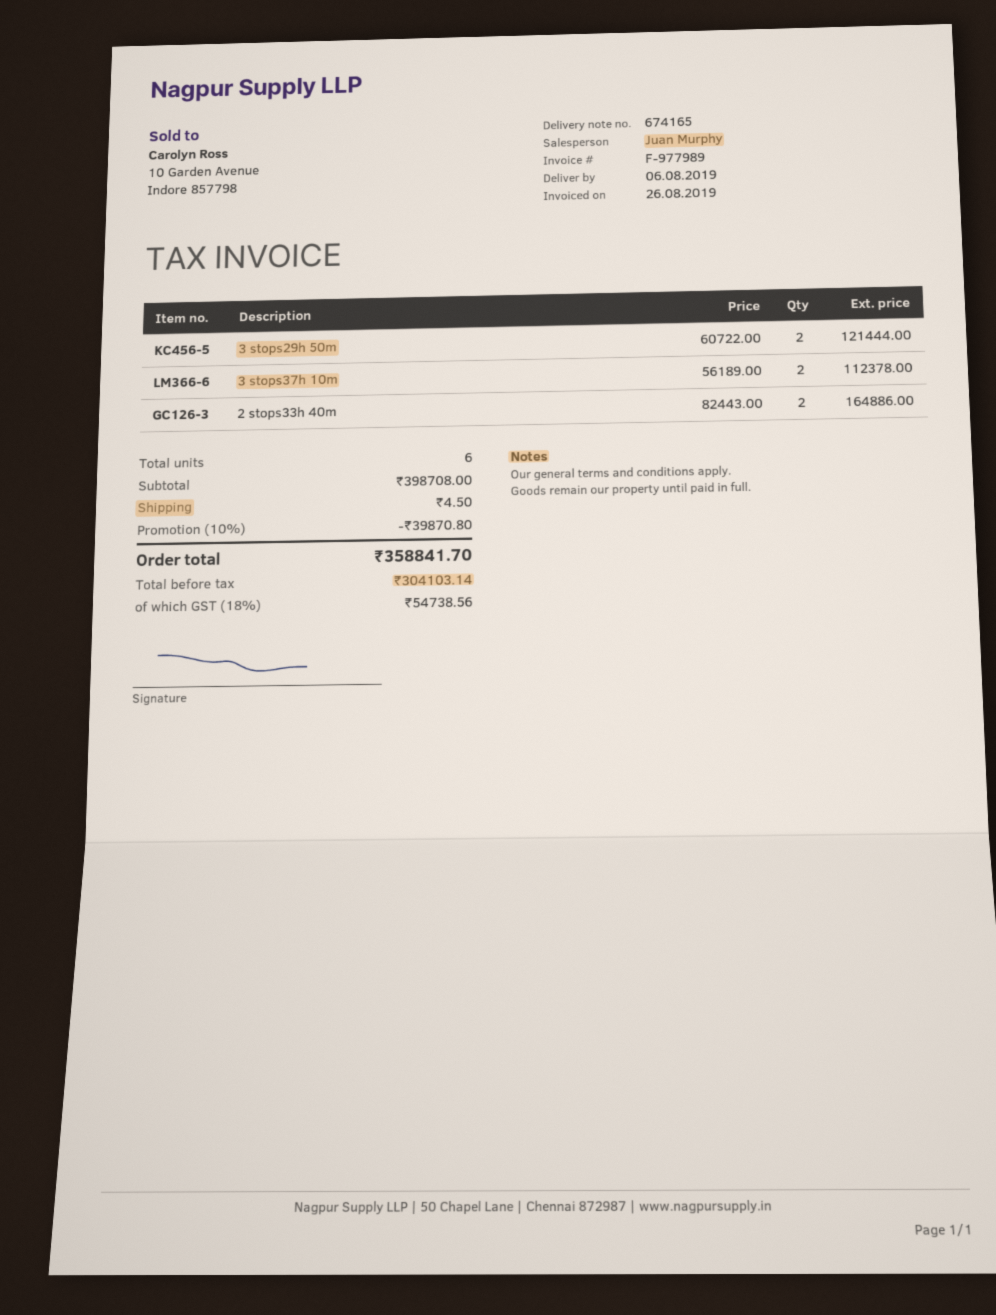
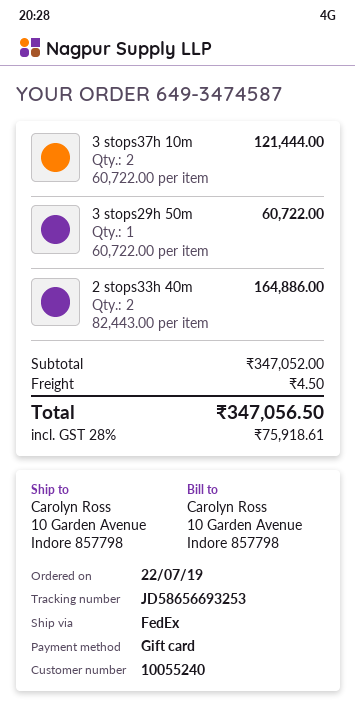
3 stops29h 50m: 2 x 60722.00 = 121444.00 -> 1 x 60722.00 = 60722.00
3 stops37h 10m: 2 x 56189.00 = 112378.00 -> 2 x 60722.00 = 121444.00
subtotal: 398708.00 -> 347052.00
discount: 10% = 39870.80 -> none
tax: 18% = 54738.56 -> 28% = 75918.61
total: 358841.70 -> 347056.50

